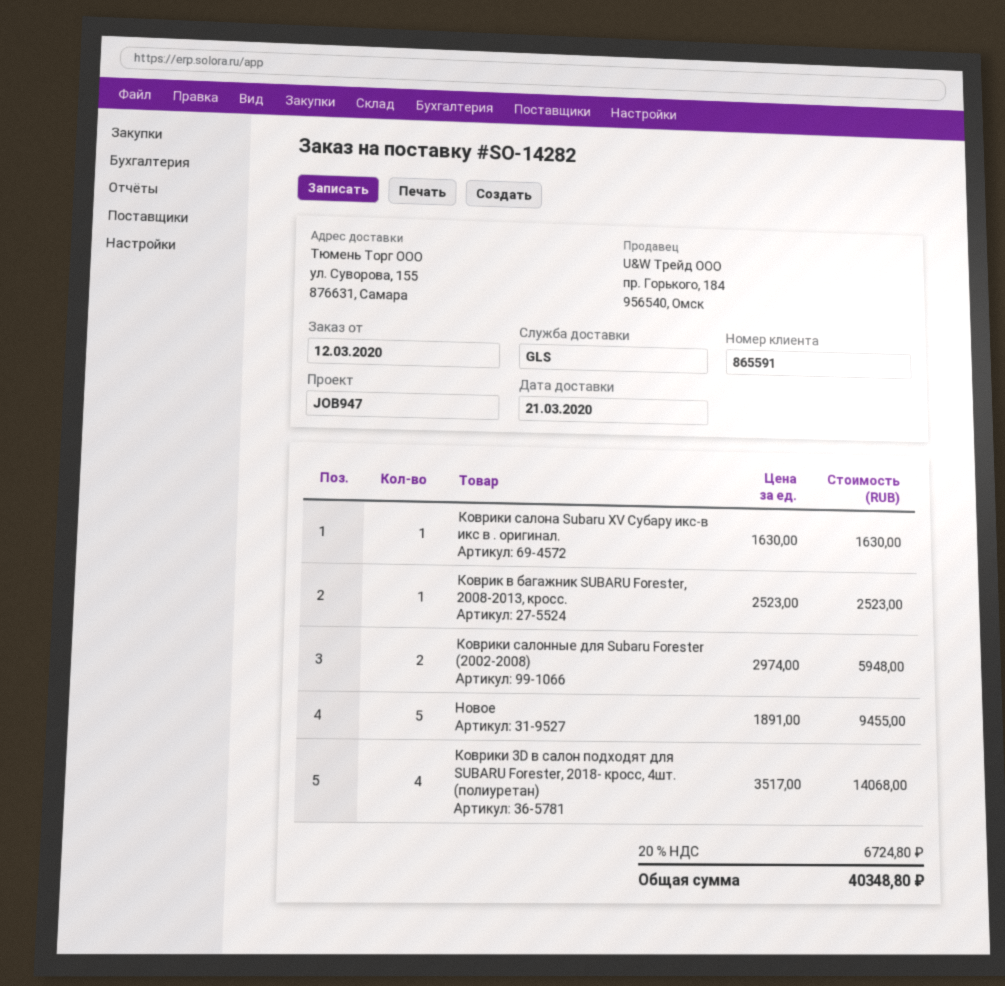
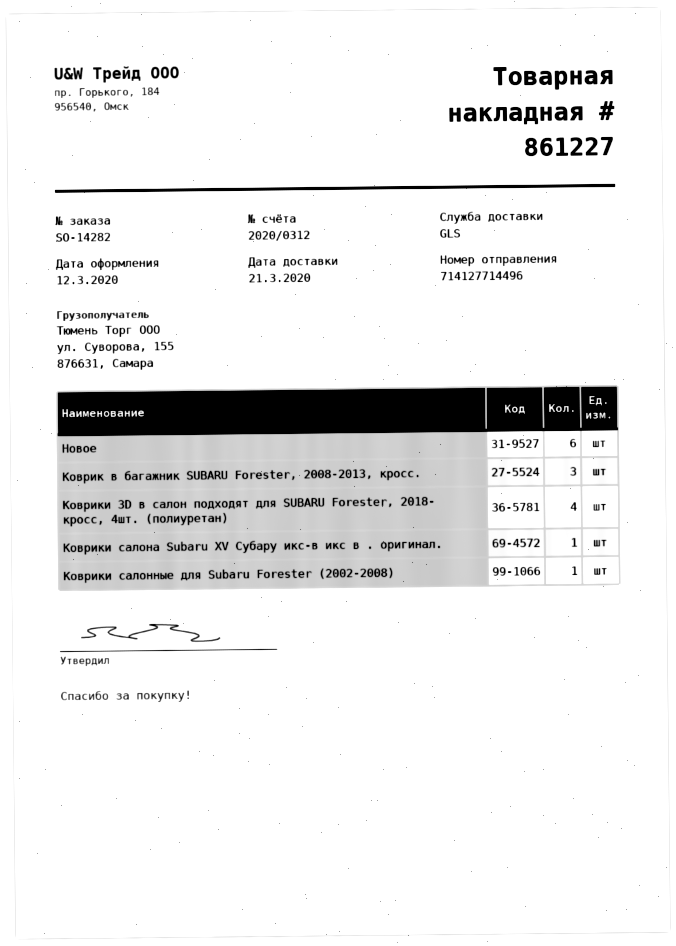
Коврик в багажник SUBARU Forester, 2008-2013, кросс.: 1 -> 3
Коврики салонные для Subaru Forester (2002-2008): 2 -> 1
Новое: 5 -> 6

